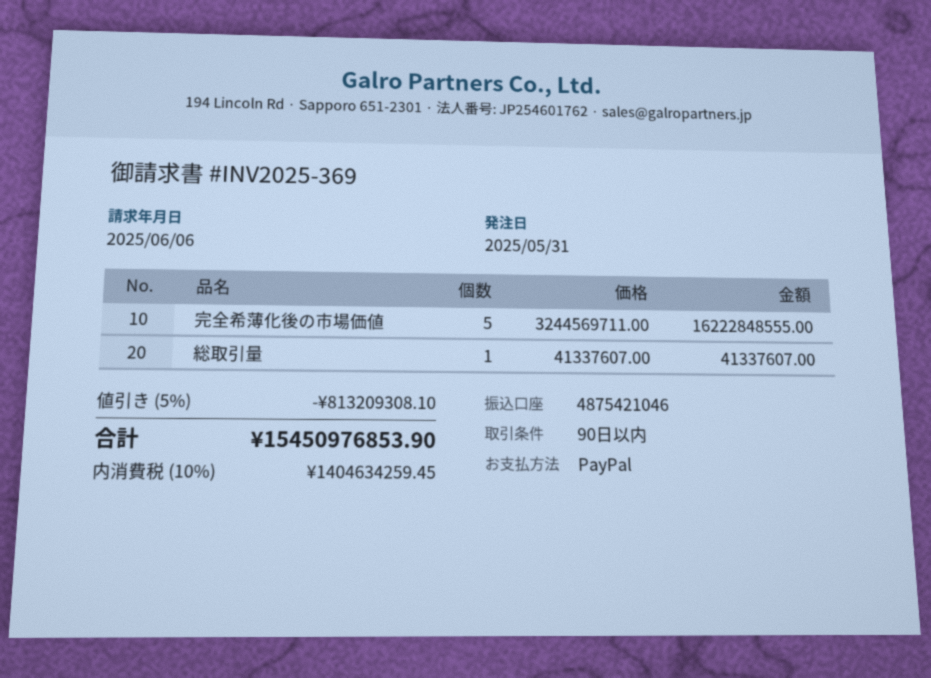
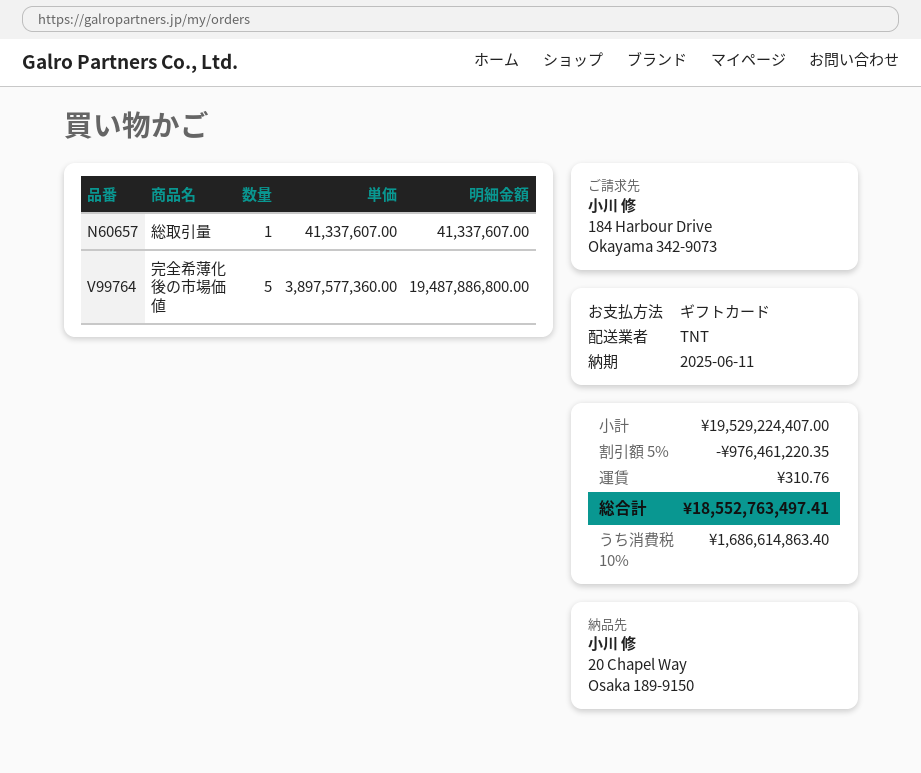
payment method: PayPal -> gift card
完全希薄化後の市場価値: 5 x 3244569711.00 = 16222848555.00 -> 5 x 3897577360.00 = 19487886800.00
discount: 5% = 813209308.10 -> 5% = 976461220.35
shipping: none -> 310.76
tax: 10% = 1404634259.45 -> 10% = 1686614863.40
total: 15450976853.90 -> 18552763497.41

